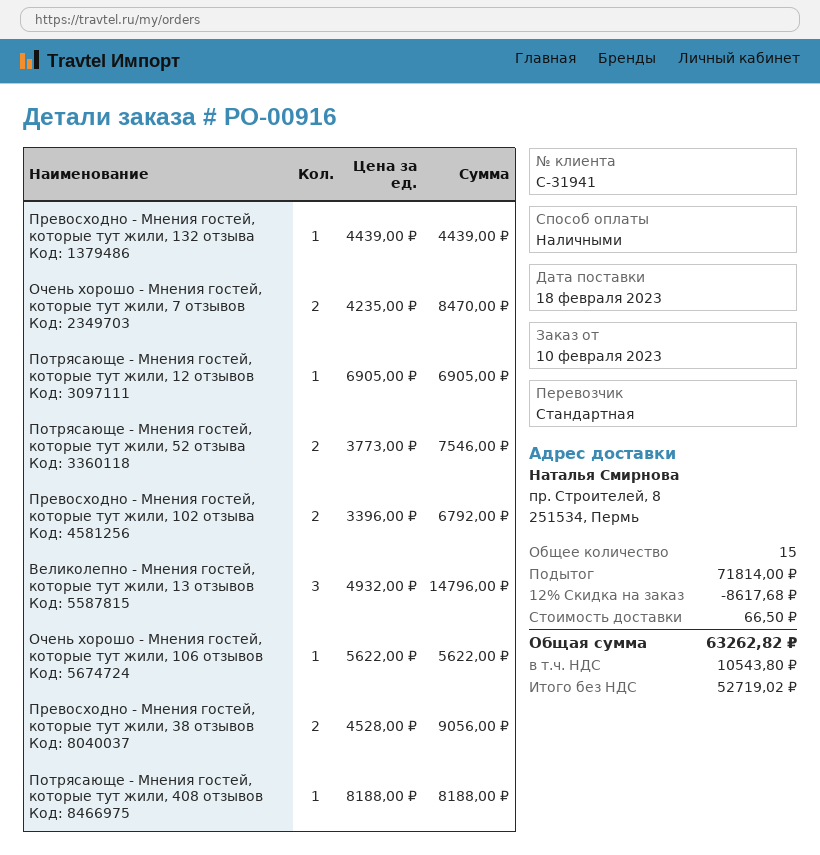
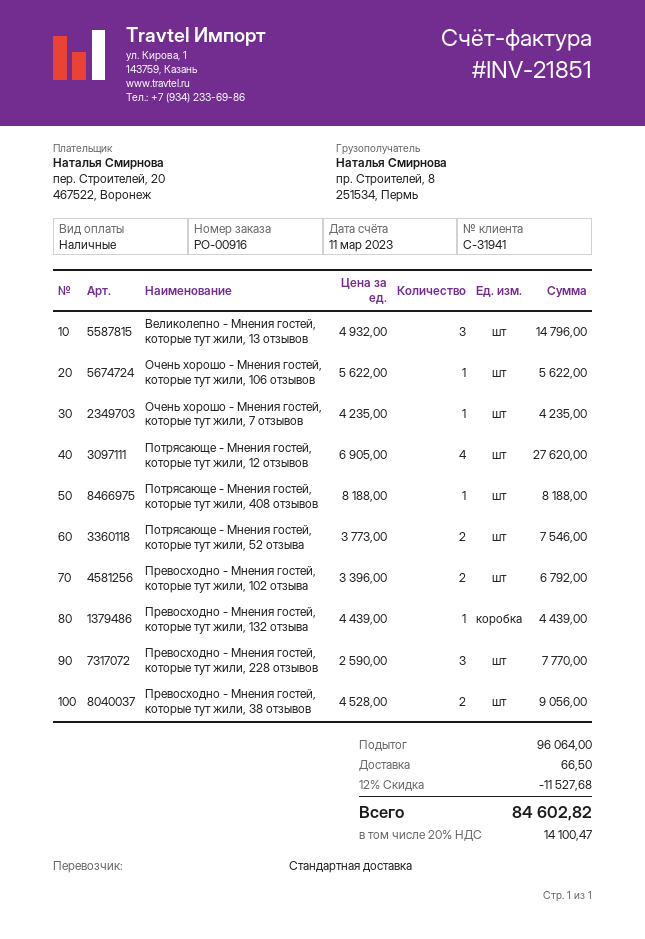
Очень хорошо - Мнения гостей, которые тут жили, 7 отзывов: 2 x 4235.00 = 8470.00 -> 1 x 4235.00 = 4235.00
Потрясающе - Мнения гостей, которые тут жили, 12 отзывов: 1 x 6905.00 = 6905.00 -> 4 x 6905.00 = 27620.00
Превосходно - Мнения гостей, которые тут жили, 228 отзывов: none -> 3 x 2590.00 = 7770.00
subtotal: 71814.00 -> 96064.00
discount: 12% = 8617.68 -> 12% = 11527.68
tax: 10543.80 -> 14100.47
total: 63262.82 -> 84602.82

